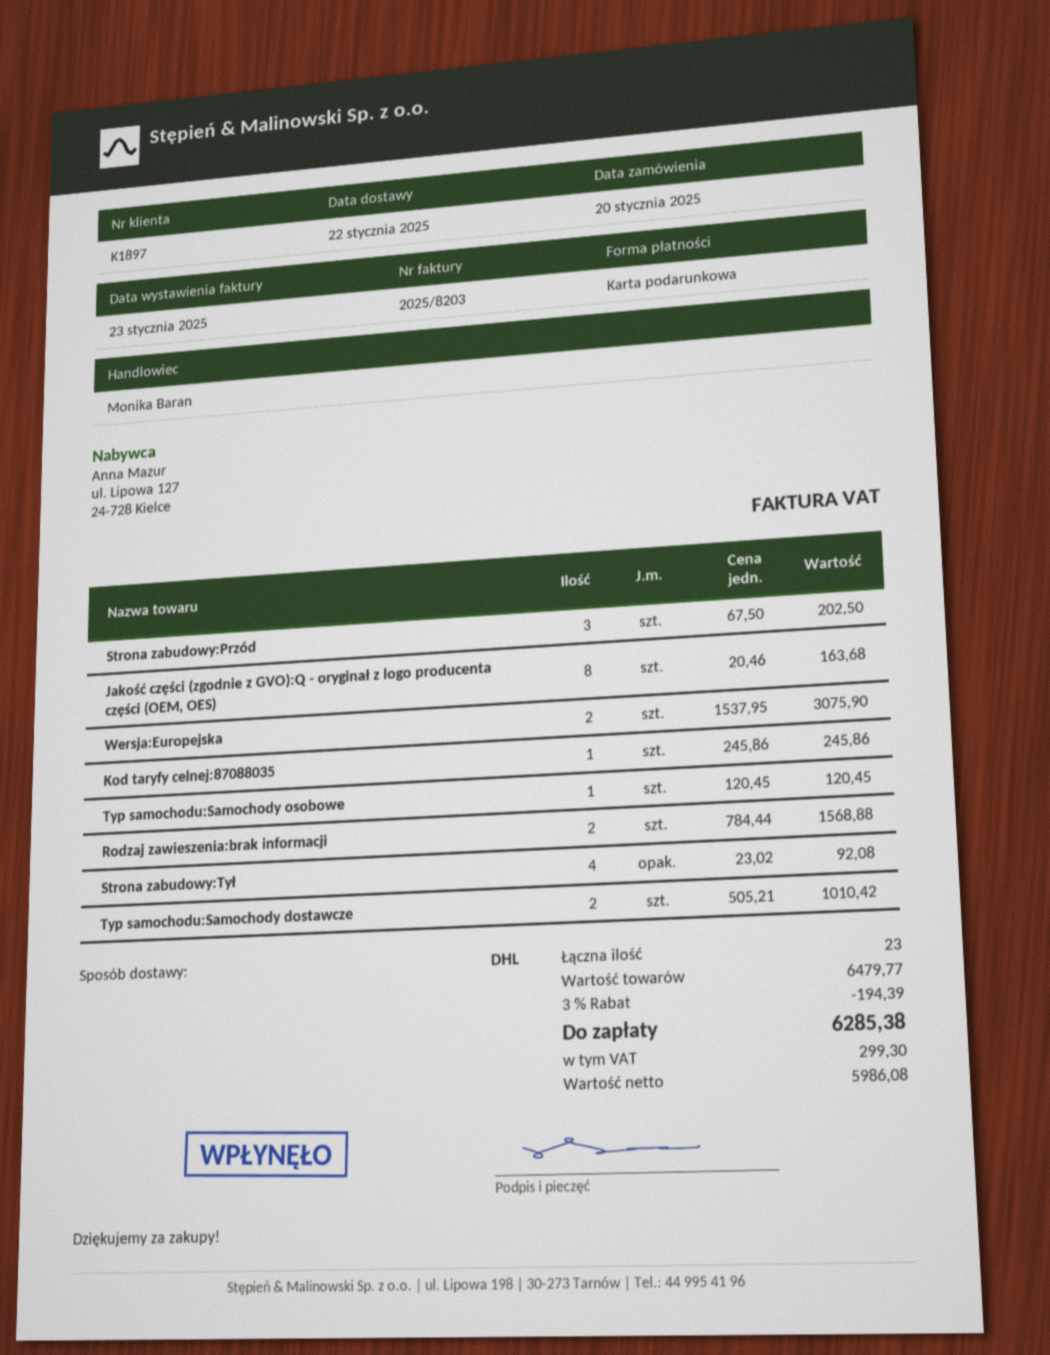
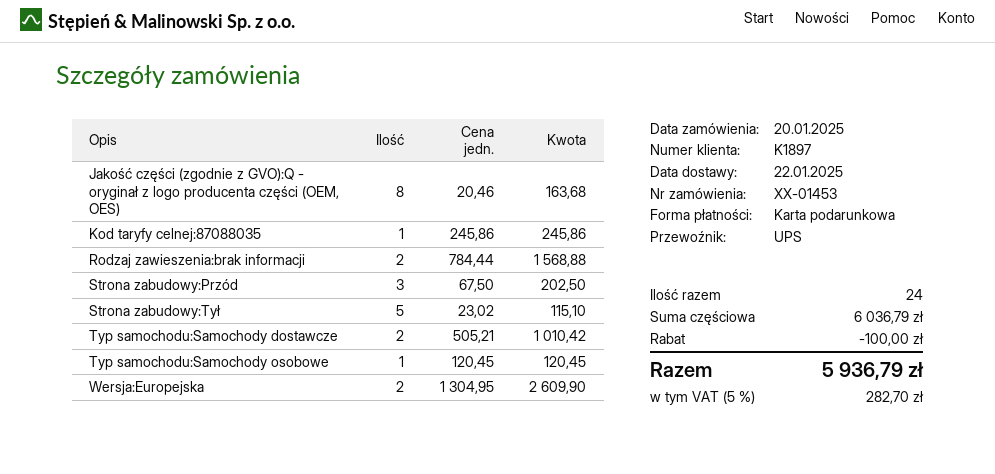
shipping method: DHL -> UPS
Wersja:Europejska: 2 x 1537.95 = 3075.90 -> 2 x 1304.95 = 2609.90
Strona zabudowy:Tył: 4 x 23.02 = 92.08 -> 5 x 23.02 = 115.10
total quantity: 23 -> 24
subtotal: 6479.77 -> 6036.79
discount: 194.39 -> 100.00
tax: 299.30 -> 282.70
total: 6285.38 -> 5936.79

